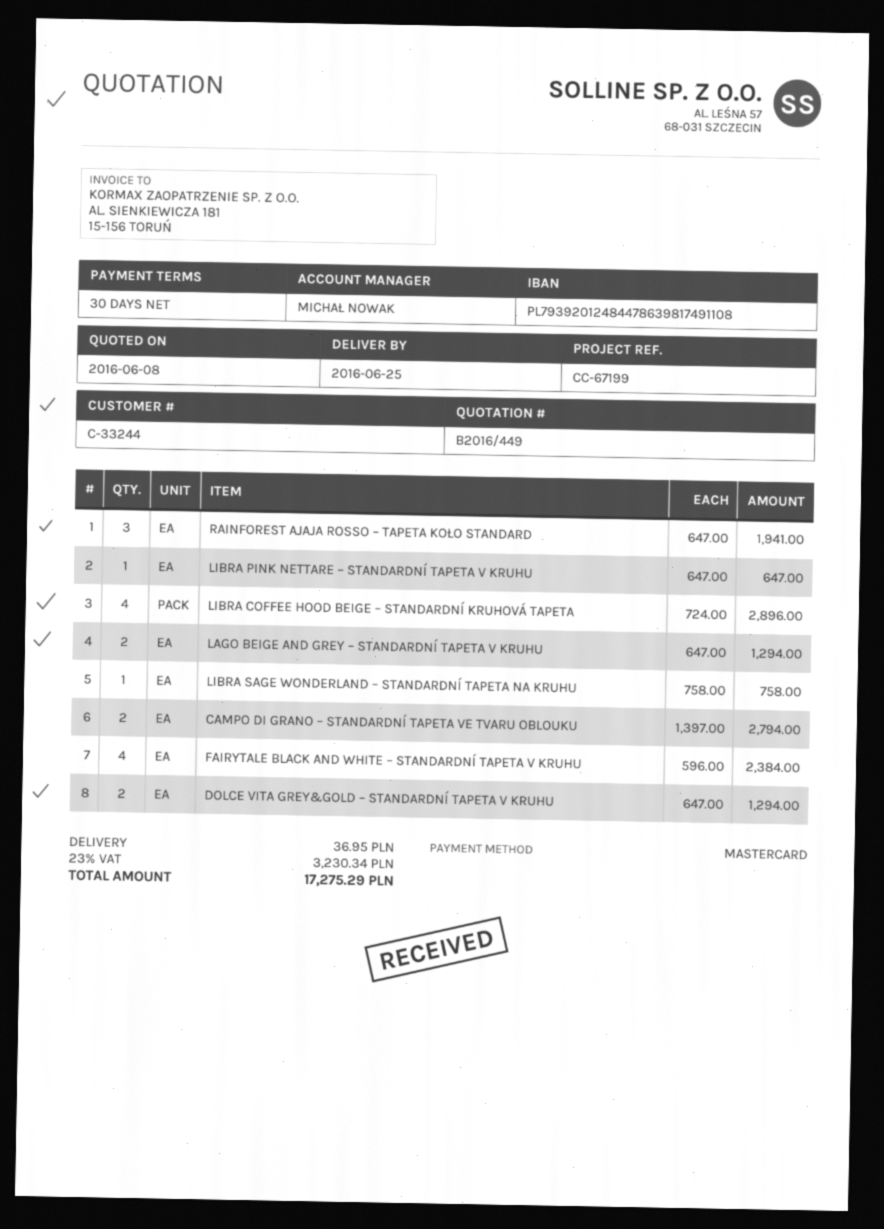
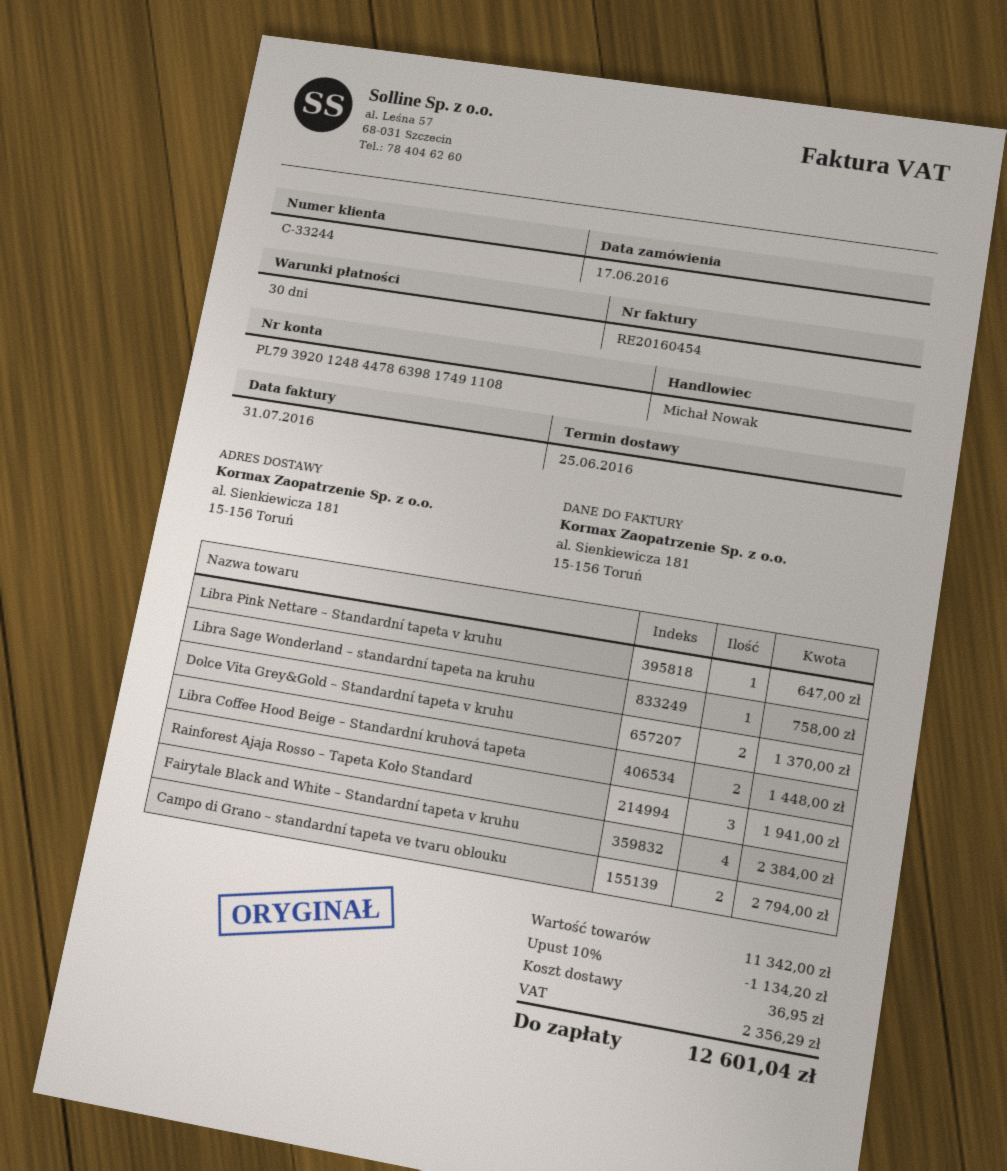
LIBRA COFFEE HOOD BEIGE – STANDARDNÍ KRUHOVÁ TAPETA: 4 for 2896.00 -> 2 for 1448.00
LAGO BEIGE AND GREY – STANDARDNÍ TAPETA V KRUHU: 2 for 1294.00 -> none
DOLCE VITA GREY&GOLD – STANDARDNÍ TAPETA V KRUHU: 2 for 1294.00 -> 2 for 1370.00
discount: none -> 10% = 1134.20
tax: 3230.34 -> 2356.29
total: 17275.29 -> 12601.04

